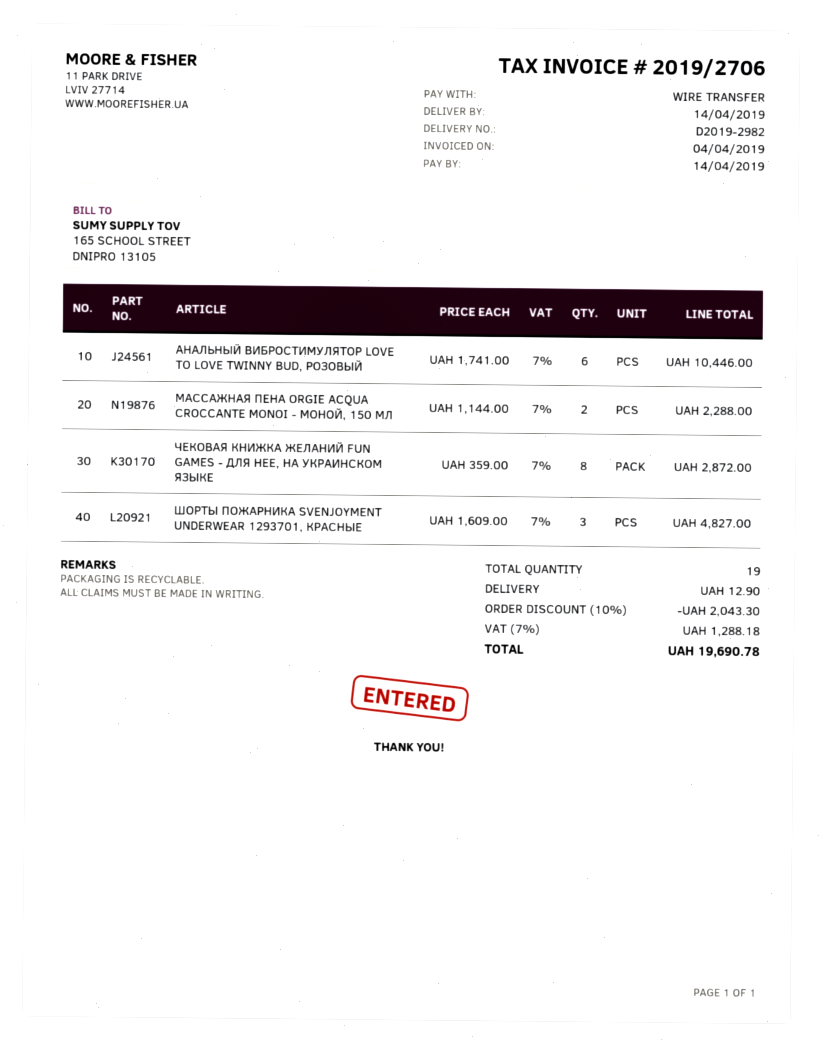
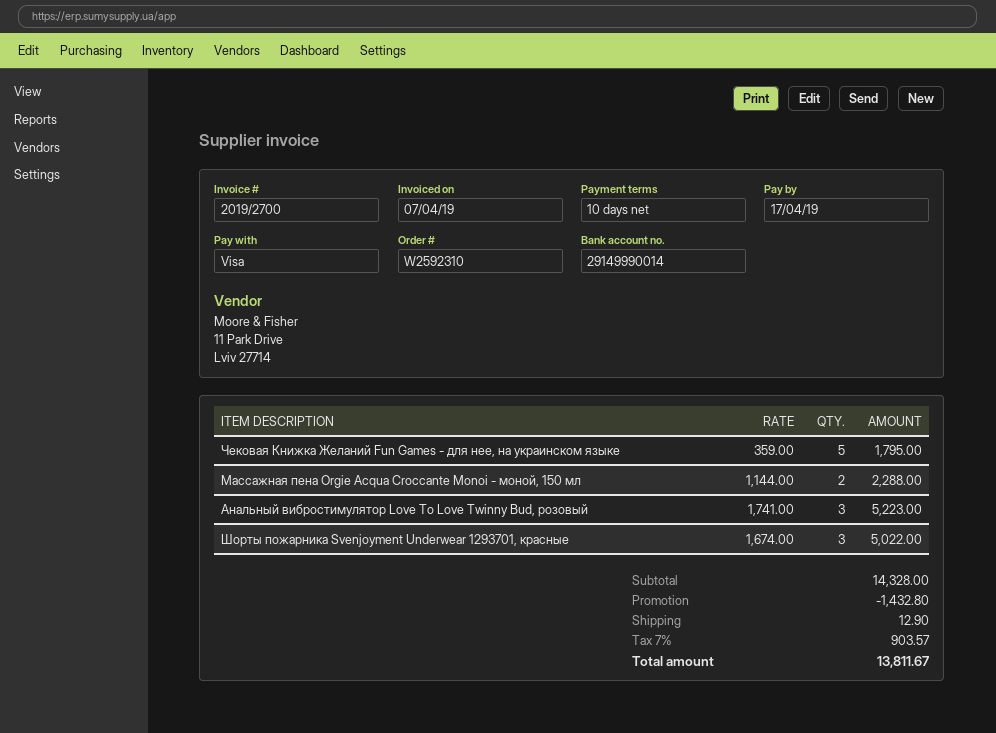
invoice number: 2019/2706 -> 2019/2700
invoice date: 2019-04-04 -> 2019-04-07
due date: 2019-04-14 -> 2019-04-17
payment method: bank transfer -> Visa
АНАЛЬНЫЙ ВИБРОСТИМУЛЯТОР LOVE TO LOVE TWINNY BUD, РОЗОВЫЙ: 6 x 1741.00 = 10446.00 -> 3 x 1741.00 = 5223.00
ЧЕКОВАЯ КНИЖКА ЖЕЛАНИЙ FUN GAMES - ДЛЯ НЕЕ, НА УКРАИНСКОМ ЯЗЫКЕ: 8 x 359.00 = 2872.00 -> 5 x 359.00 = 1795.00
ШОРТЫ ПОЖАРНИКА SVENJOYMENT UNDERWEAR 1293701, КРАСНЫЕ: 3 x 1609.00 = 4827.00 -> 3 x 1674.00 = 5022.00
discount: 2043.30 -> 1432.80
tax: 7% = 1288.18 -> 7% = 903.57
total: 19690.78 -> 13811.67

